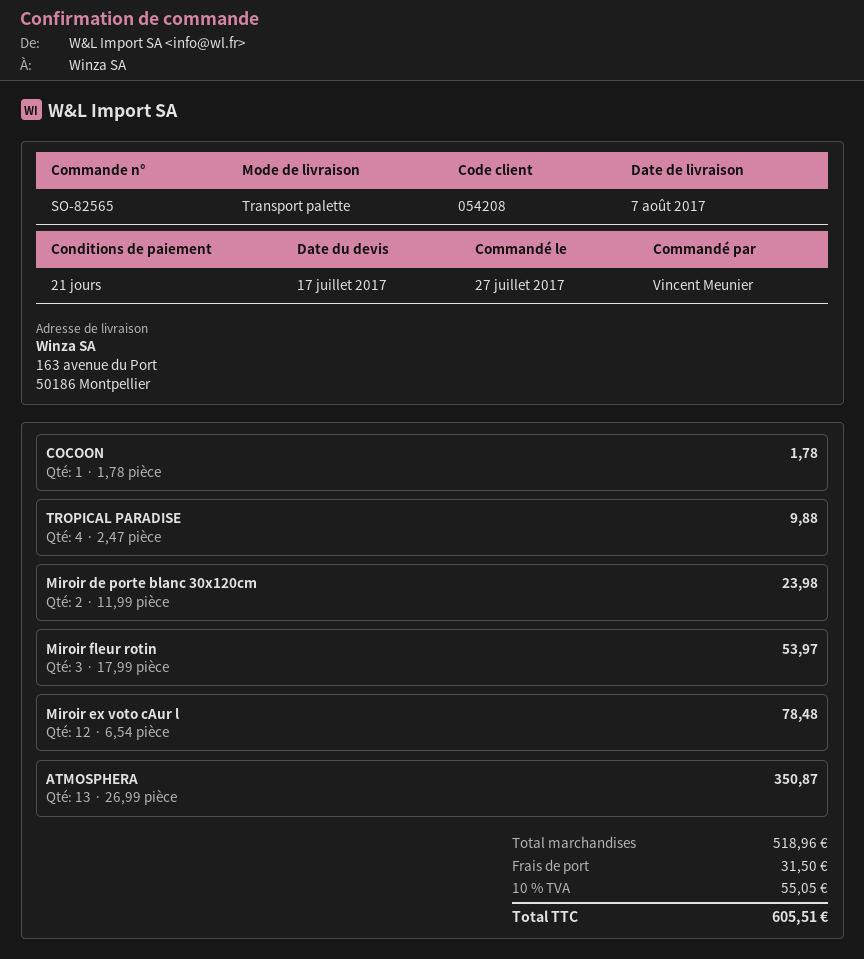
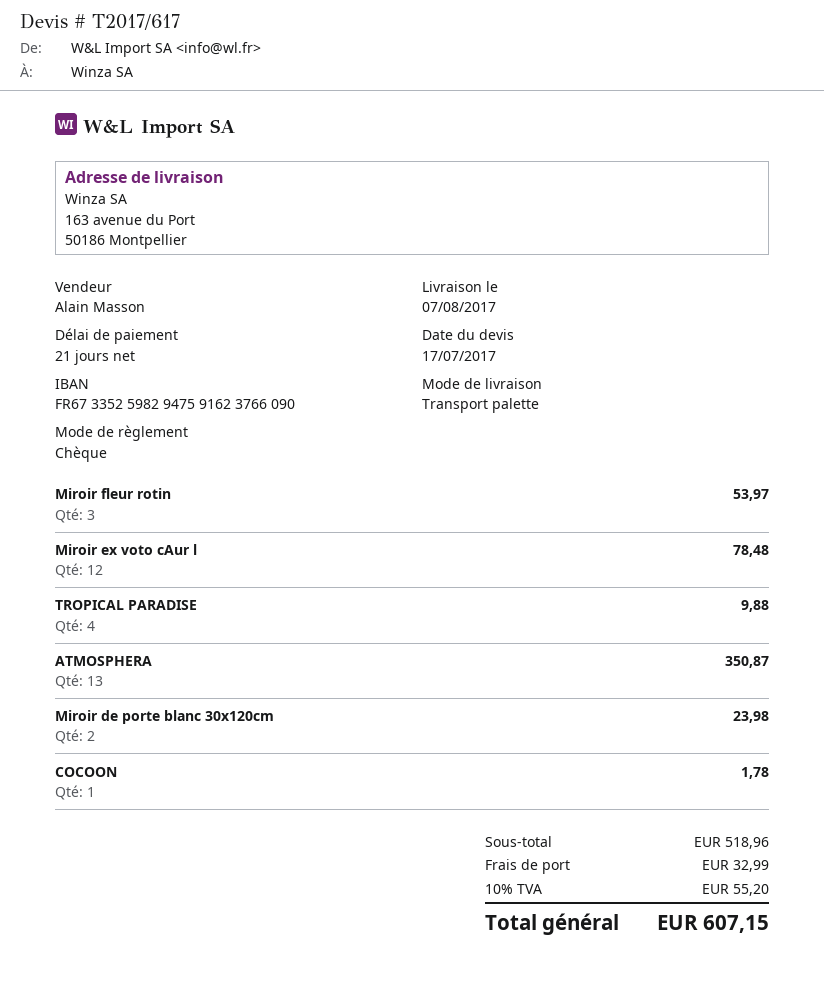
shipping: 31.50 -> 32.99
tax: 10% = 55.05 -> 10% = 55.20
total: 605.51 -> 607.15

